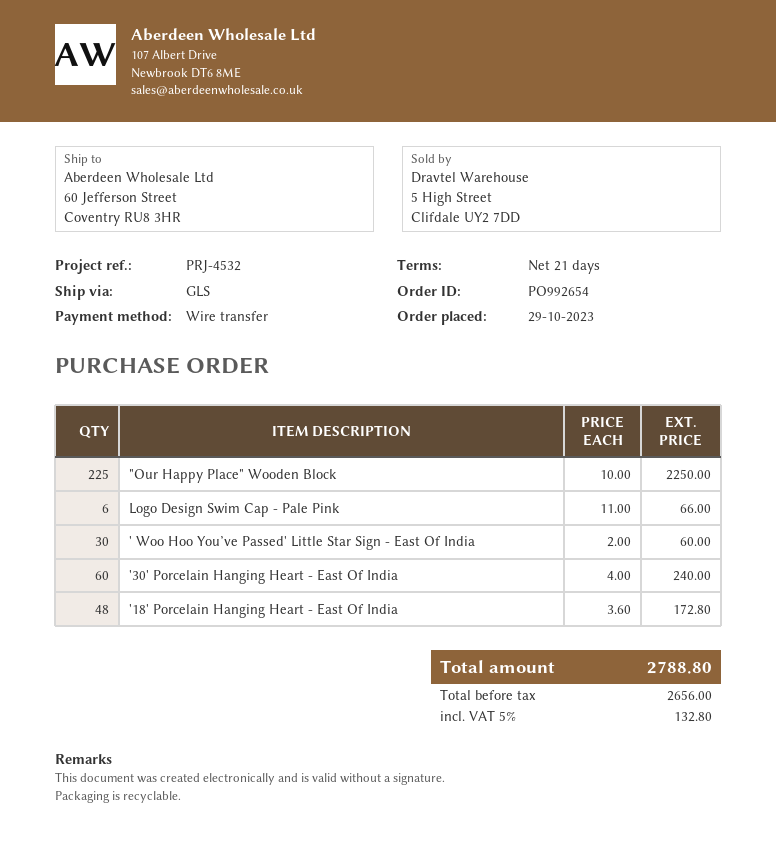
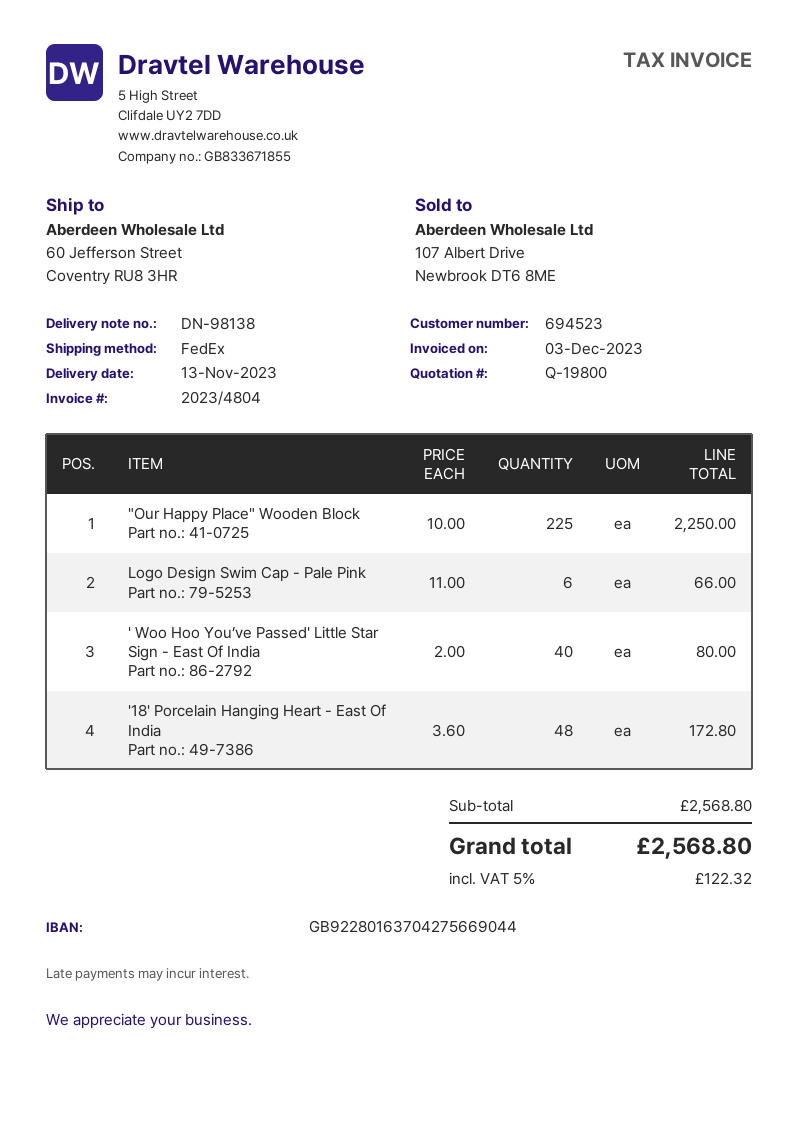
shipping method: GLS -> FedEx
' Woo Hoo You’ve Passed' Little Star Sign - East Of India: 30 x 2.00 = 60.00 -> 40 x 2.00 = 80.00
'30' Porcelain Hanging Heart - East Of India: 60 x 4.00 = 240.00 -> none
tax: 5% = 132.80 -> 5% = 122.32
total: 2788.80 -> 2568.80

